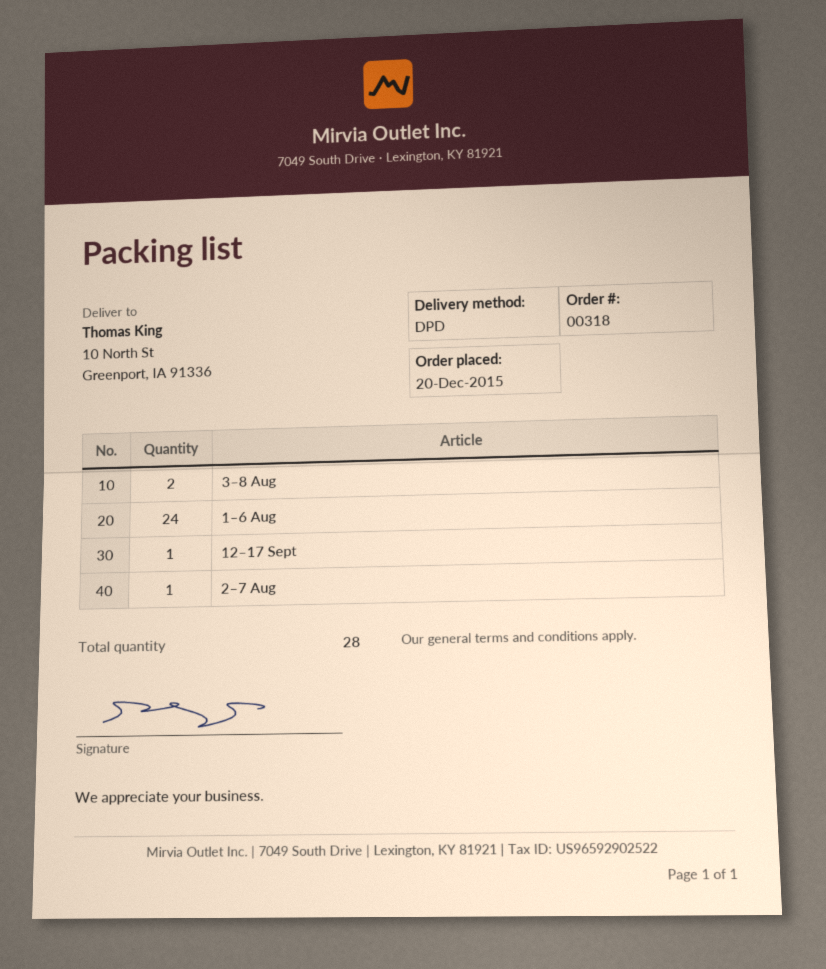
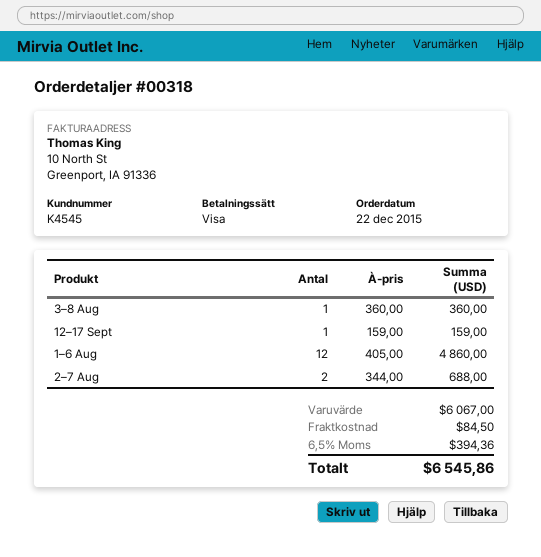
order date: 2015-12-20 -> 2015-12-22
3–8 Aug: 2 -> 1
1–6 Aug: 24 -> 12
2–7 Aug: 1 -> 2

